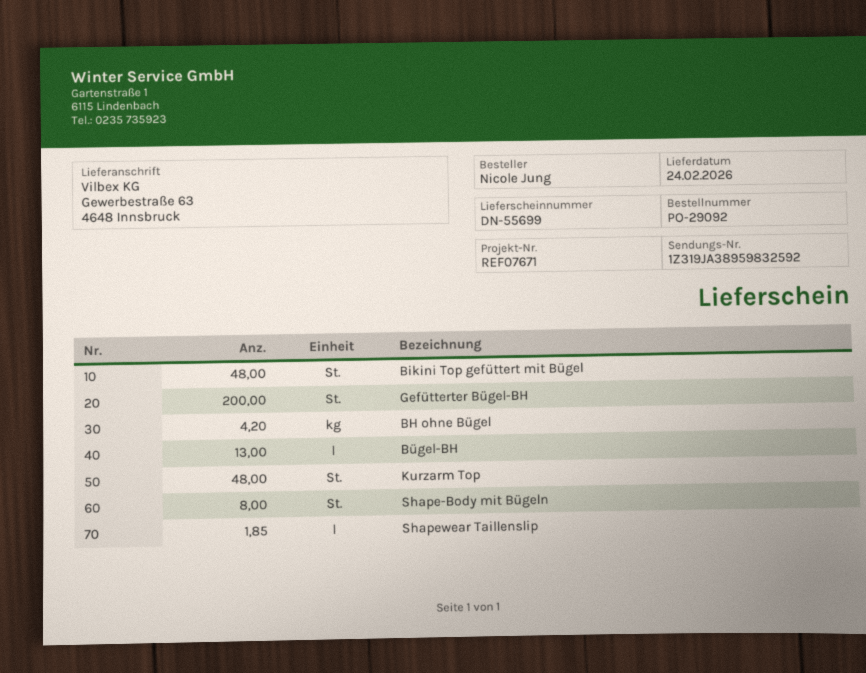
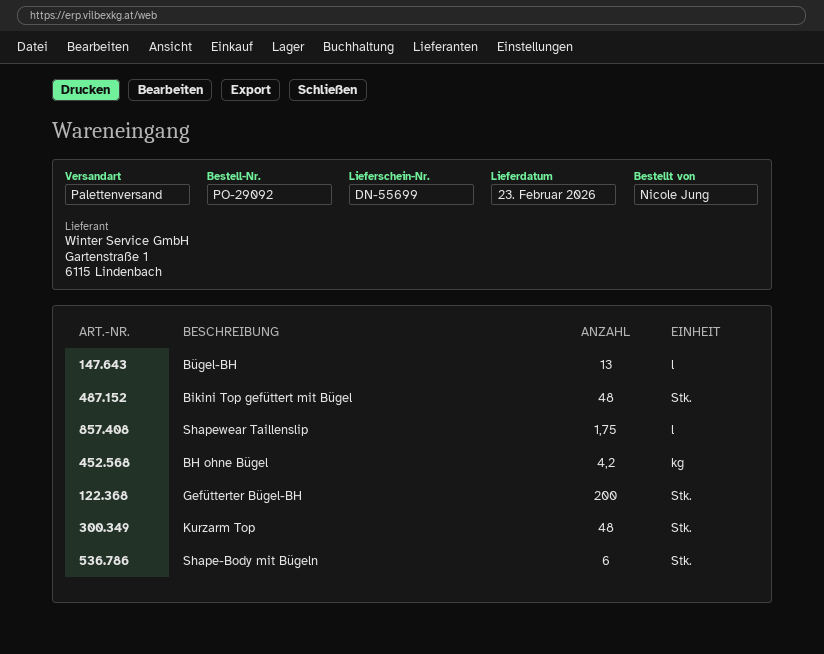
delivery date: 2026-02-24 -> 2026-02-23
Shape-Body mit Bügeln: 8 -> 6
Shapewear Taillenslip: 1.85 -> 1.75

